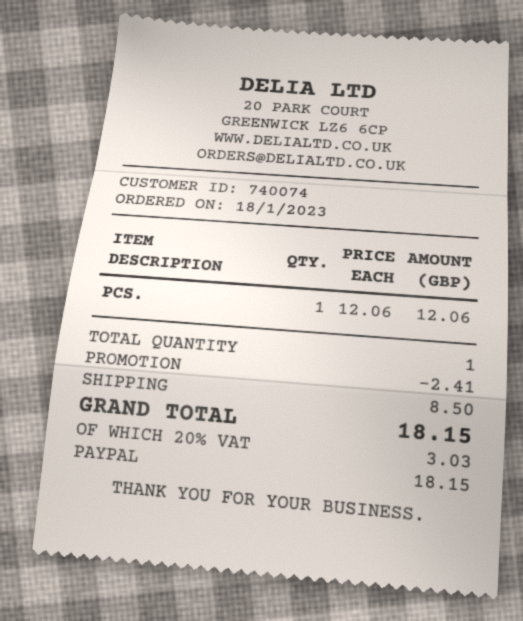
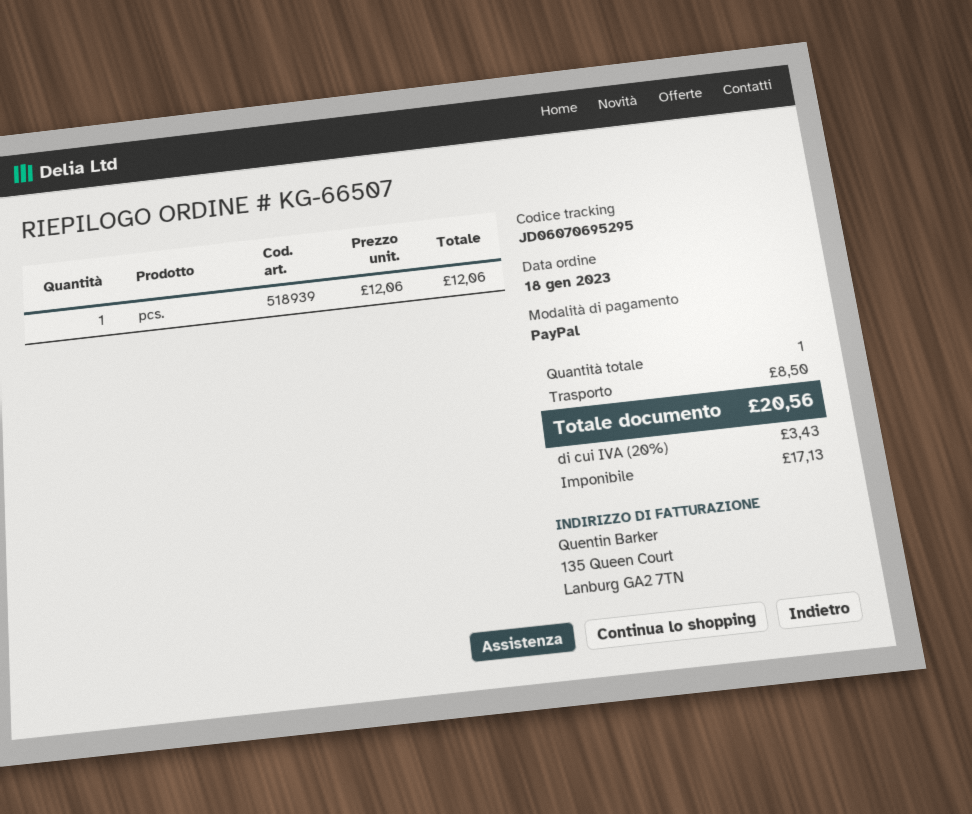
discount: 2.41 -> none
tax: 20% = 3.03 -> 20% = 3.43
total: 18.15 -> 20.56

